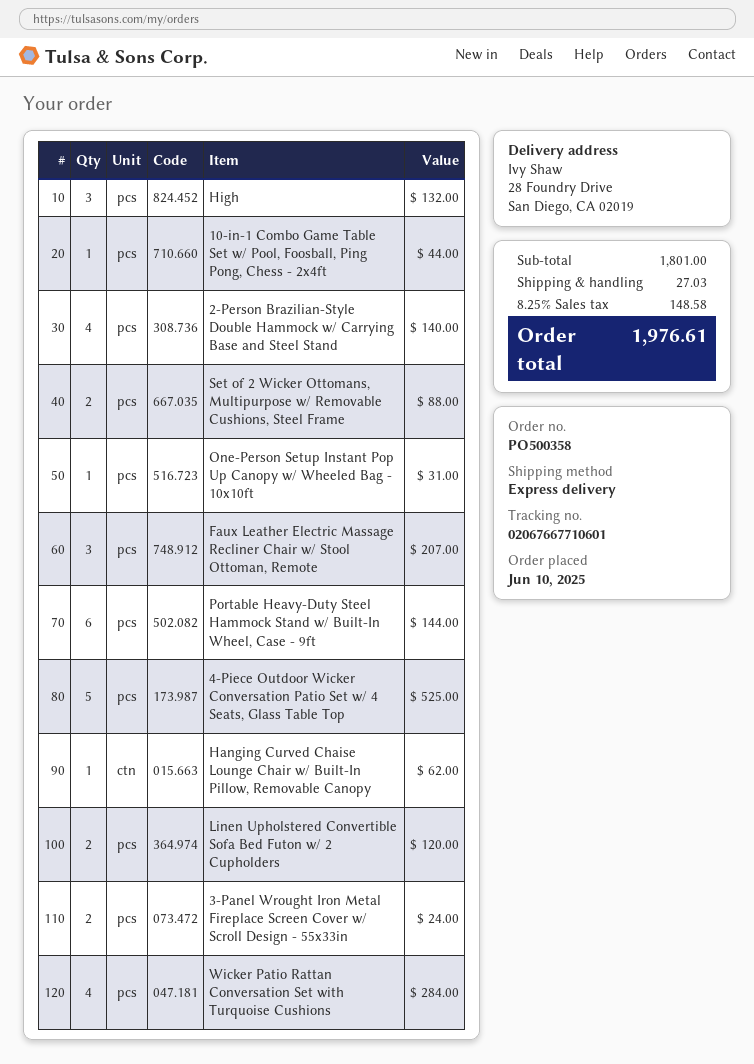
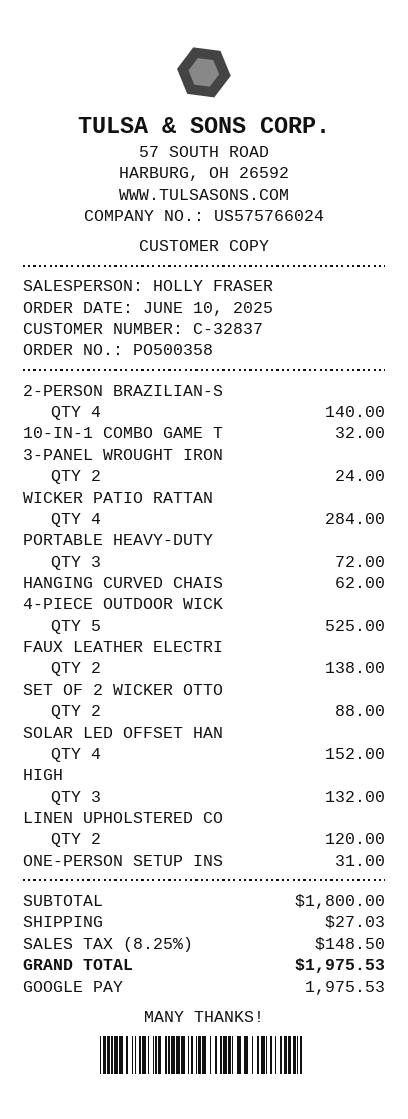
10-in-1 Combo Game Table Set w/ Pool, Foosball, Ping Pong, Chess - 2x4ft: 1 for 44.00 -> 1 for 32.00
Faux Leather Electric Massage Recliner Chair w/ Stool Ottoman, Remote: 3 for 207.00 -> 2 for 138.00
Portable Heavy-Duty Steel Hammock Stand w/ Built-In Wheel, Case - 9ft: 6 for 144.00 -> 3 for 72.00
SOLAR LED OFFSET HAN: none -> 4 for 152.00
subtotal: 1801.00 -> 1800.00
tax: 8.25% = 148.58 -> 8.25% = 148.50
total: 1976.61 -> 1975.53

